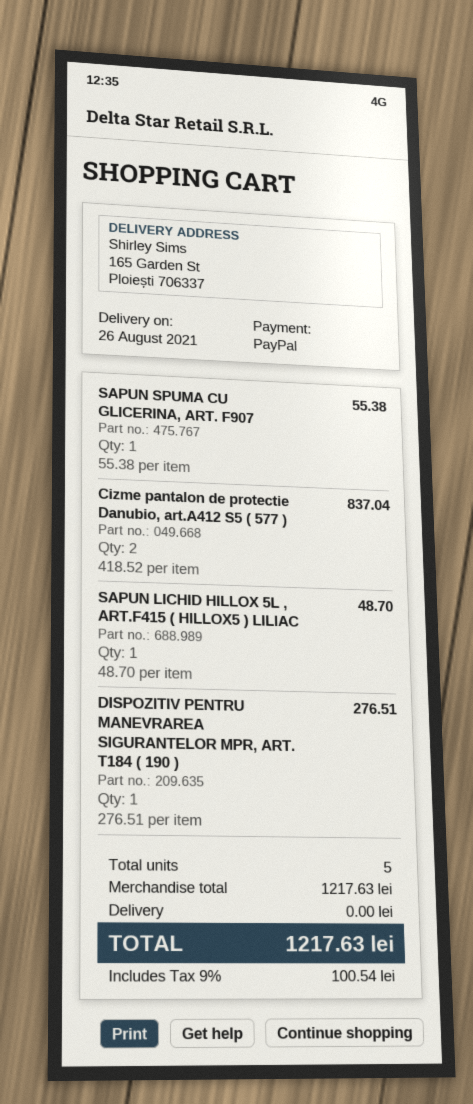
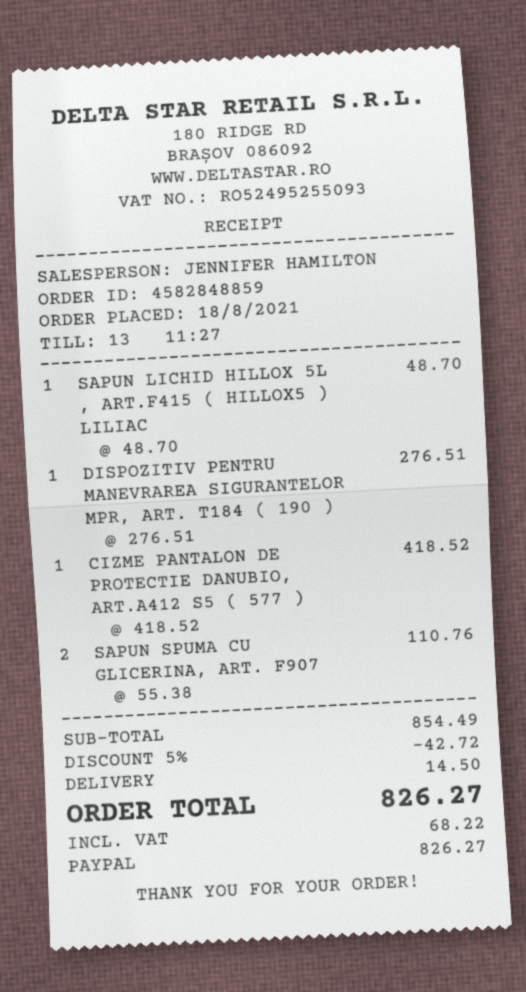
SAPUN SPUMA CU GLICERINA, ART. F907: 1 x 55.38 = 55.38 -> 2 x 55.38 = 110.76
Cizme pantalon de protectie Danubio, art.A412 S5 ( 577 ): 2 x 418.52 = 837.04 -> 1 x 418.52 = 418.52
subtotal: 1217.63 -> 854.49
discount: none -> 5% = 42.72
shipping: 0.00 -> 14.50
tax: 100.54 -> 68.22
total: 1217.63 -> 826.27

